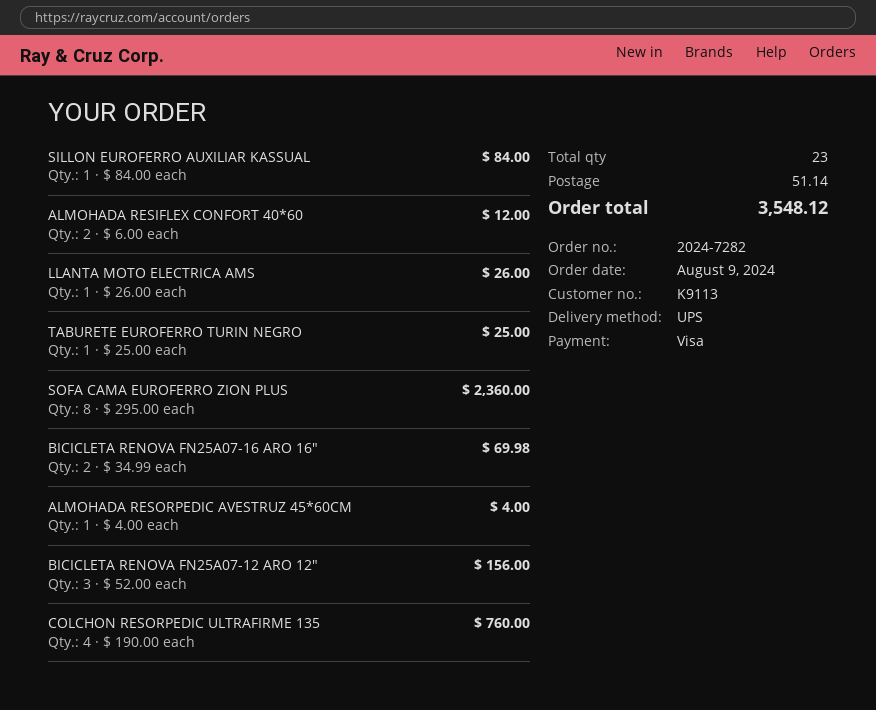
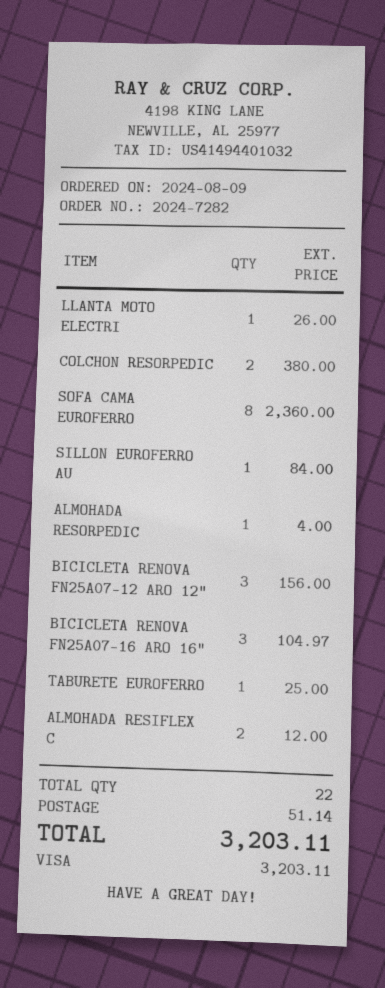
BICICLETA RENOVA FN25A07-16 ARO 16": 2 for 69.98 -> 3 for 104.97
COLCHON RESORPEDIC ULTRAFIRME 135: 4 for 760.00 -> 2 for 380.00
total quantity: 23 -> 22
total: 3548.12 -> 3203.11

